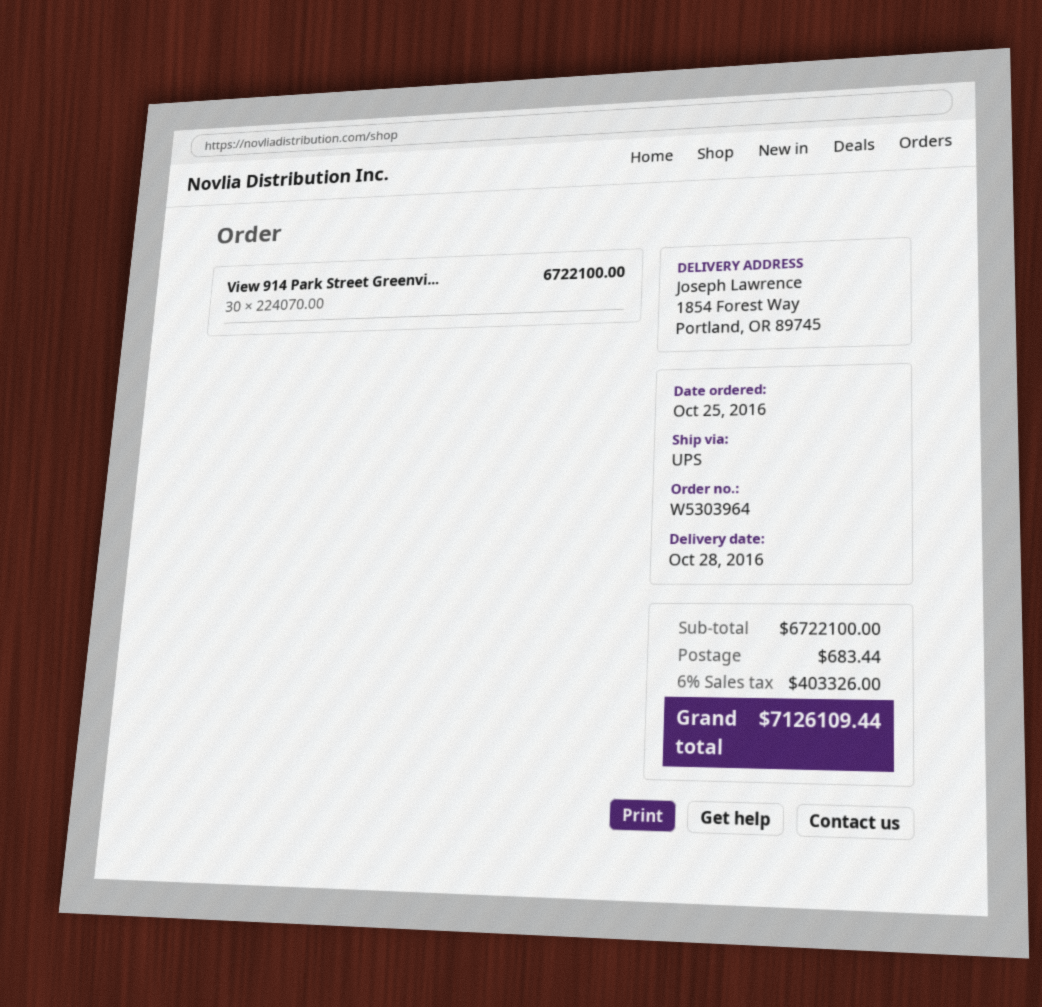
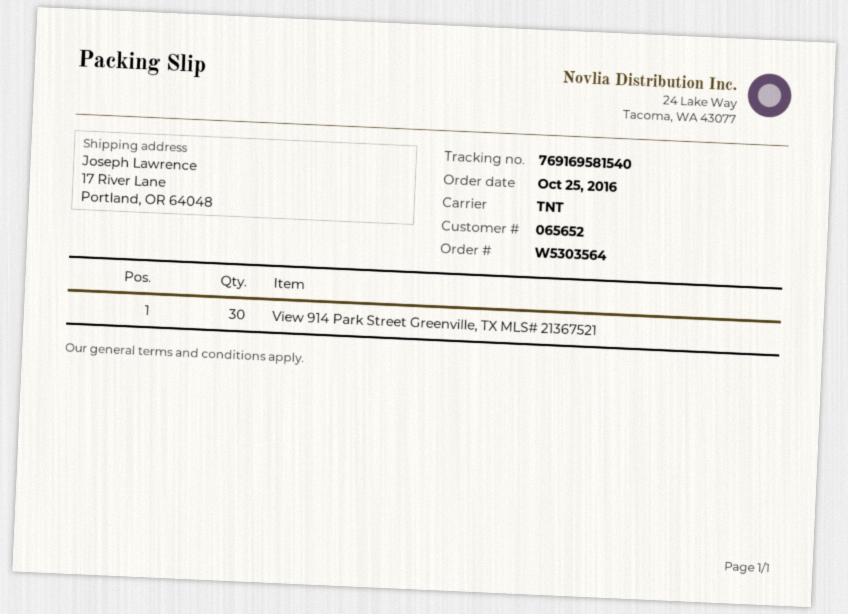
order number: W5303964 -> W5303564
shipping method: UPS -> TNT
ship to: 1854 Forest Way, Portland, OR 89745 -> 17 River Lane, Portland, OR 64048

